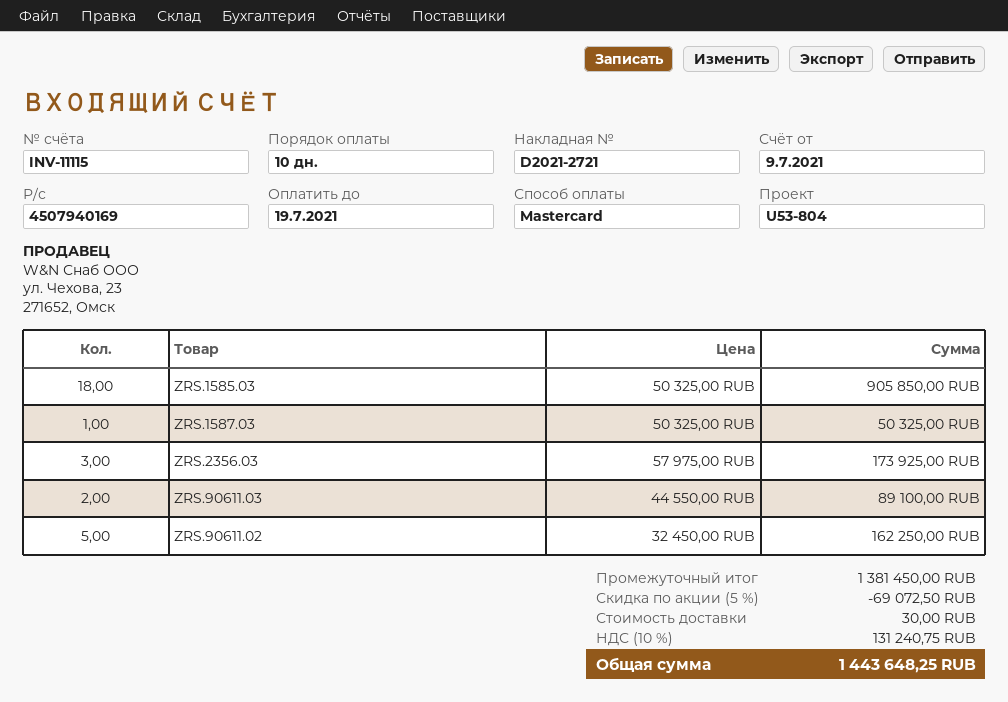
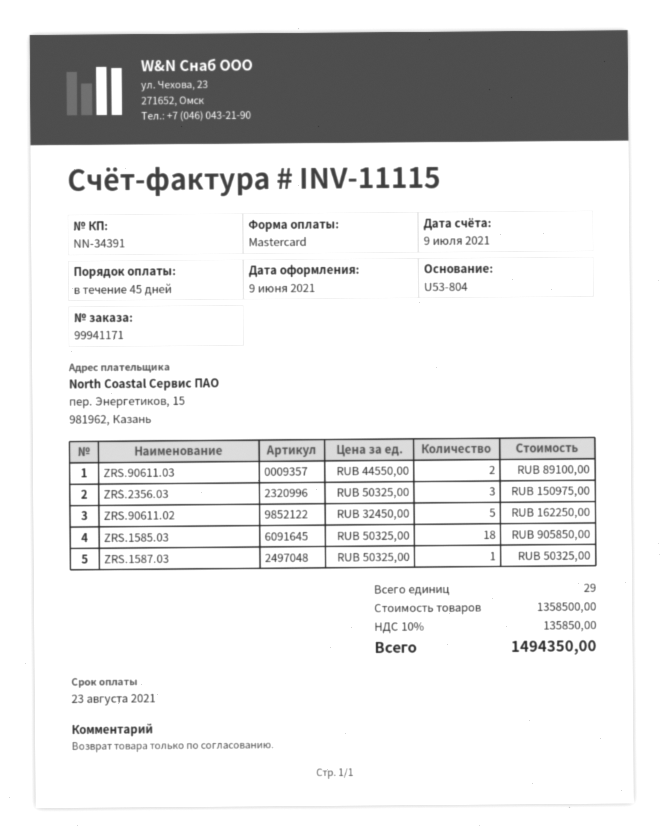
payment terms: 10 days -> 45 days
due date: 2021-07-19 -> 2021-08-23
ZRS.2356.03: 3 x 57975.00 = 173925.00 -> 3 x 50325.00 = 150975.00
subtotal: 1381450.00 -> 1358500.00
discount: 5% = 69072.50 -> none
shipping: 30.00 -> none
tax: 10% = 131240.75 -> 10% = 135850.00
total: 1443648.25 -> 1494350.00

